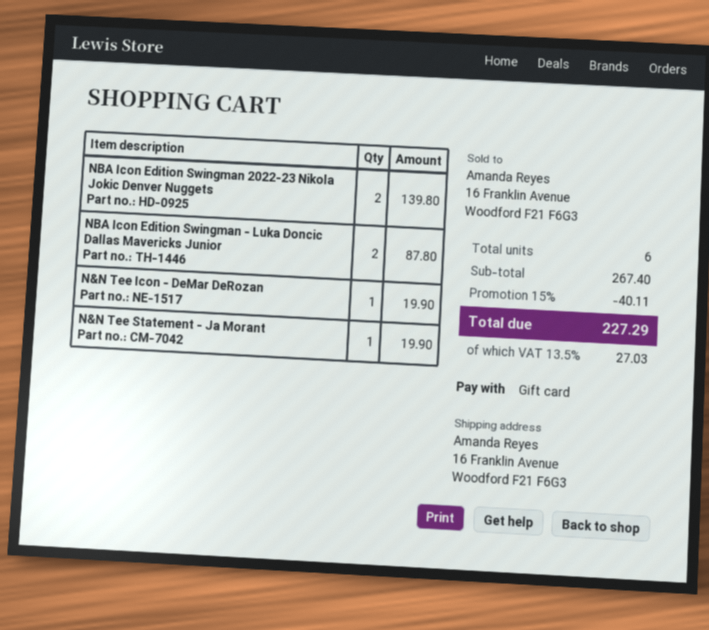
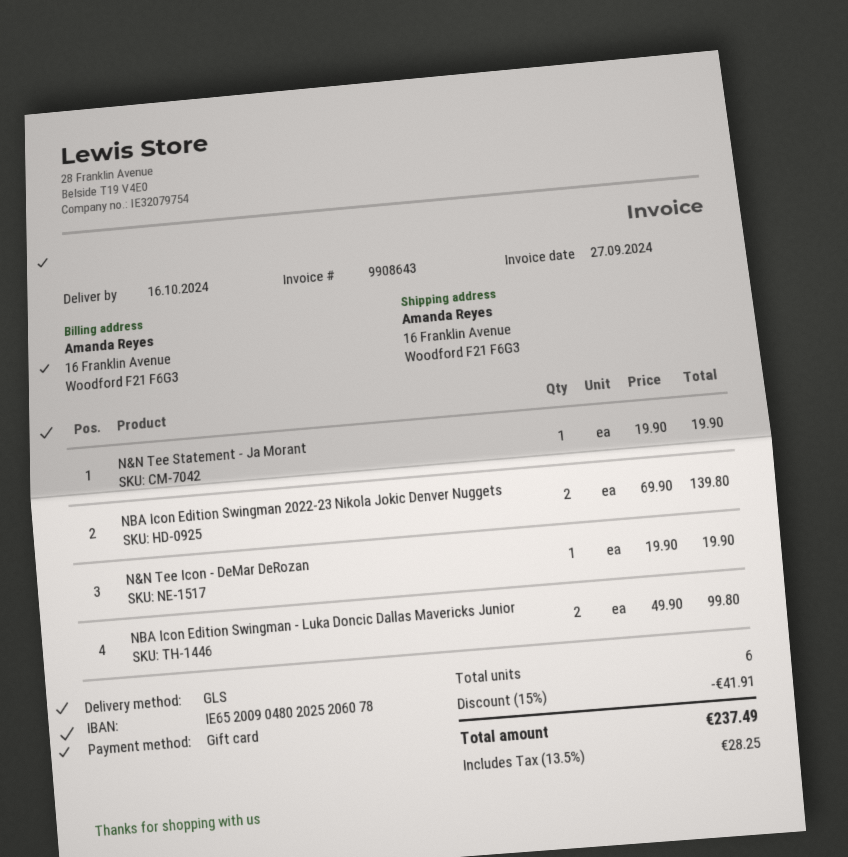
NBA Icon Edition Swingman - Luka Doncic Dallas Mavericks Junior: 2 for 87.80 -> 2 for 99.80
discount: 15% = 40.11 -> 15% = 41.91
tax: 13.5% = 27.03 -> 13.5% = 28.25
total: 227.29 -> 237.49

